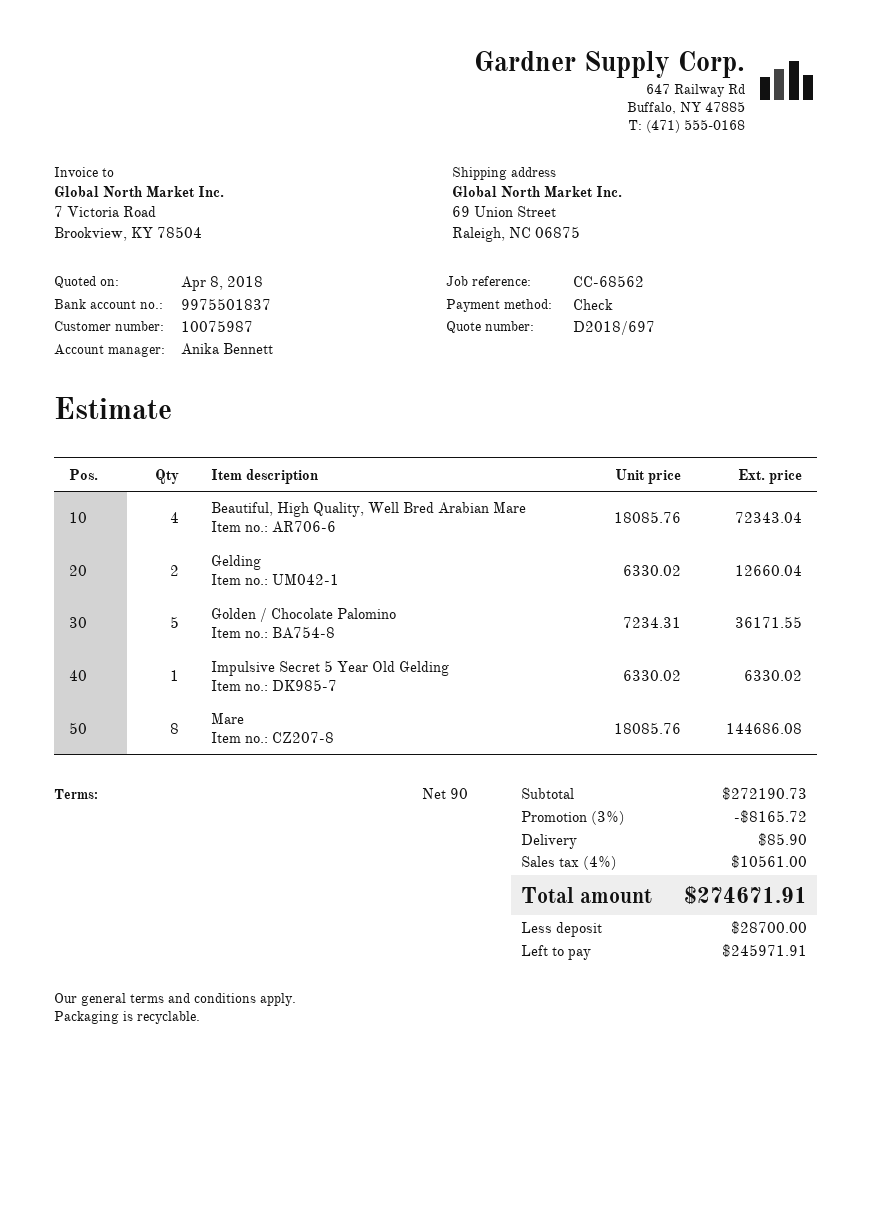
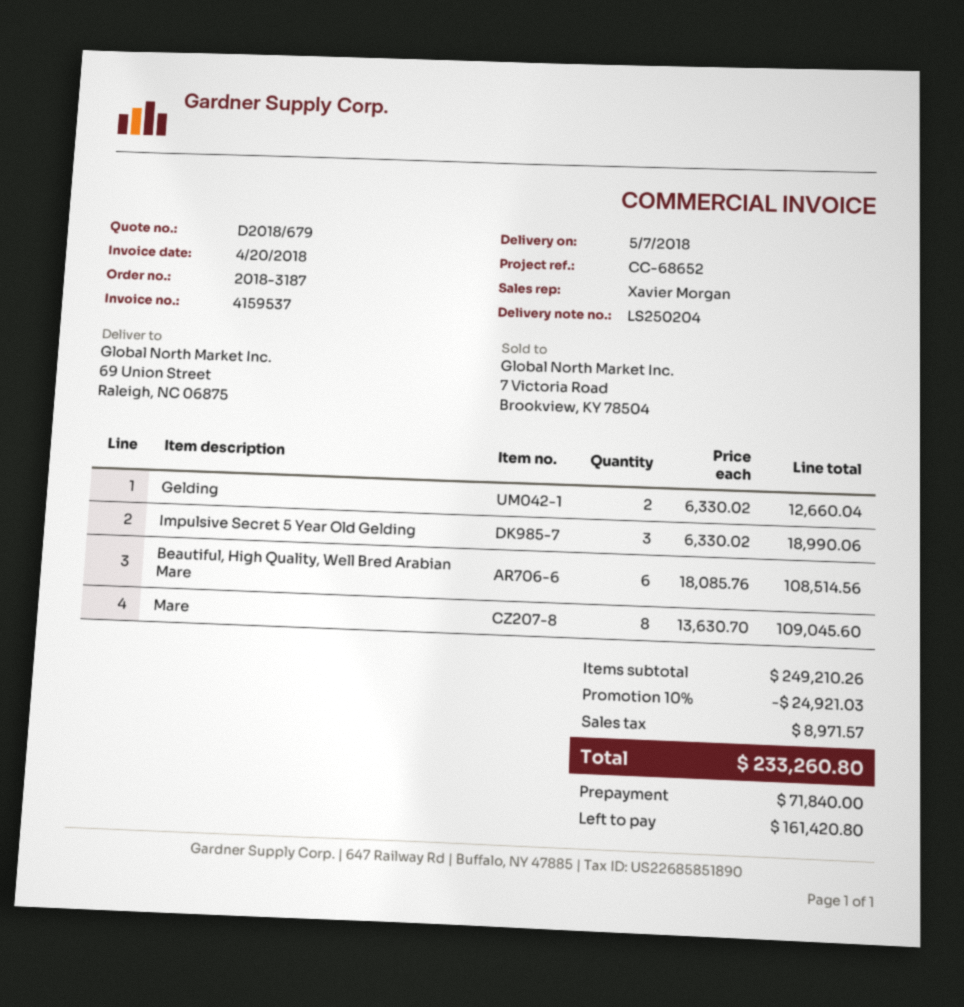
quote number: D2018/697 -> D2018/679
reference: CC-68562 -> CC-68652
sales rep: Anika Bennett -> Xavier Morgan
Beautiful, High Quality, Well Bred Arabian Mare: 4 x 18085.76 = 72343.04 -> 6 x 18085.76 = 108514.56
Golden / Chocolate Palomino: 5 x 7234.31 = 36171.55 -> none
Impulsive Secret 5 Year Old Gelding: 1 x 6330.02 = 6330.02 -> 3 x 6330.02 = 18990.06
Mare: 8 x 18085.76 = 144686.08 -> 8 x 13630.70 = 109045.60
subtotal: 272190.73 -> 249210.26
discount: 3% = 8165.72 -> 10% = 24921.03
shipping: 85.90 -> none
tax: 10561.00 -> 8971.57
total: 274671.91 -> 233260.80
deposit: 28700.00 -> 71840.00
balance: 245971.91 -> 161420.80

